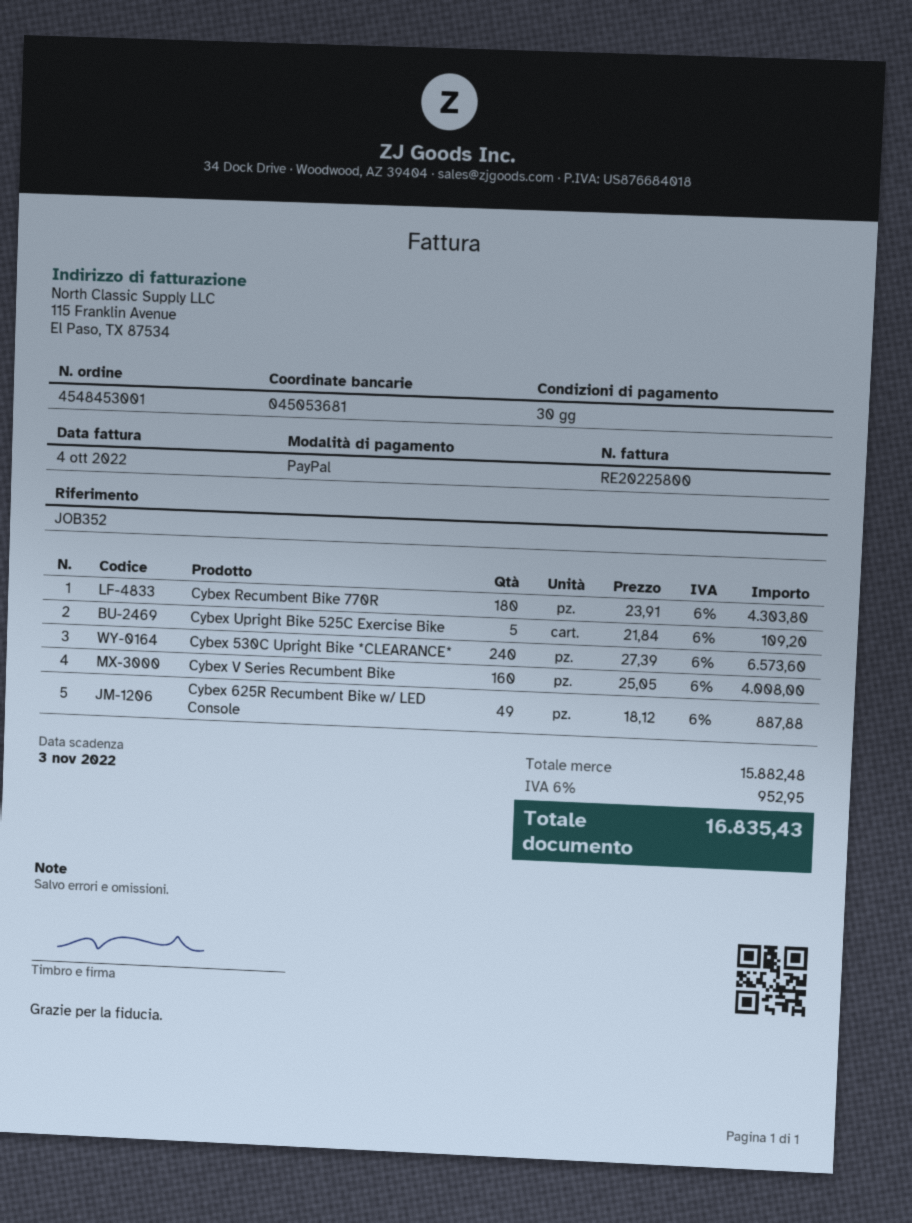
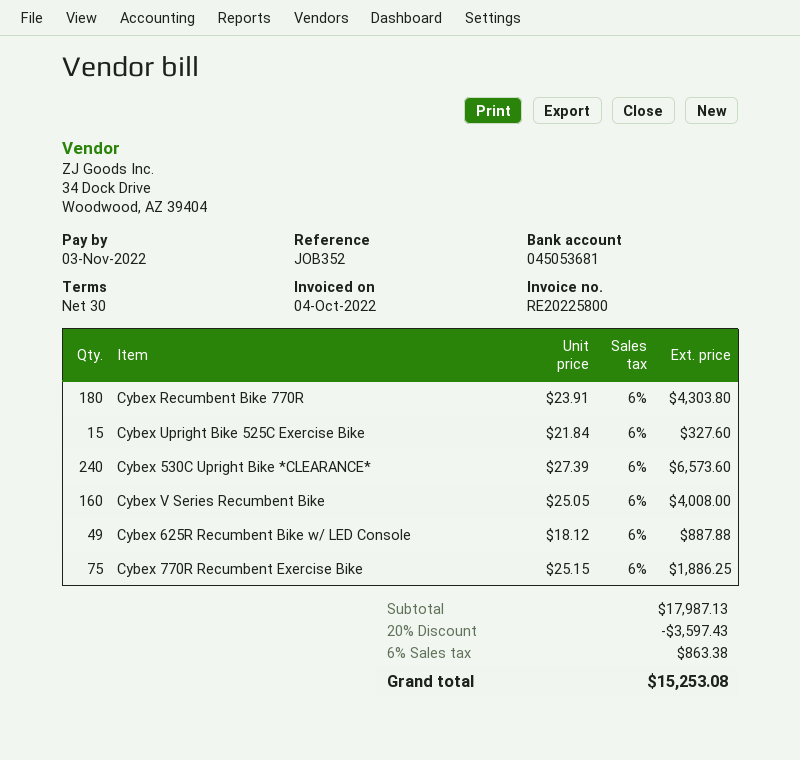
Cybex Upright Bike 525C Exercise Bike: 5 x 21.84 = 109.20 -> 15 x 21.84 = 327.60
Cybex 770R Recumbent Exercise Bike: none -> 75 x 25.15 = 1886.25
subtotal: 15882.48 -> 17987.13
discount: none -> 20% = 3597.43
tax: 6% = 952.95 -> 6% = 863.38
total: 16835.43 -> 15253.08

